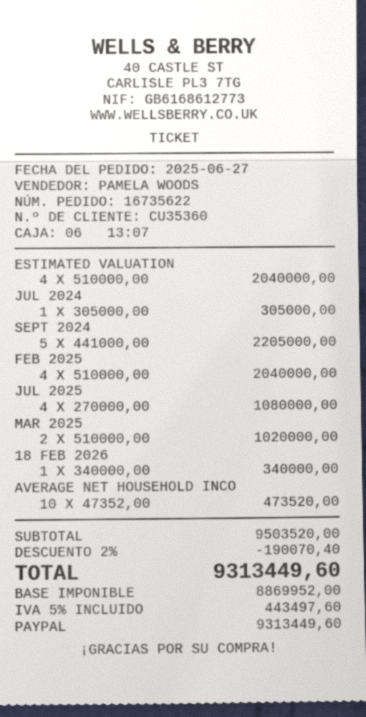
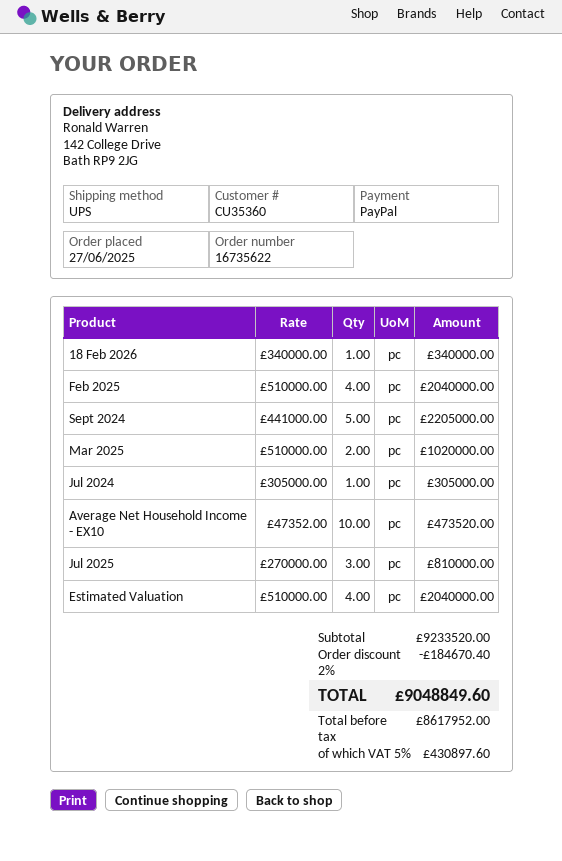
JUL 2025: 4 x 270000.00 = 1080000.00 -> 3 x 270000.00 = 810000.00
subtotal: 9503520.00 -> 9233520.00
discount: 2% = 190070.40 -> 2% = 184670.40
net: 8869952.00 -> 8617952.00
tax: 5% = 443497.60 -> 5% = 430897.60
total: 9313449.60 -> 9048849.60

